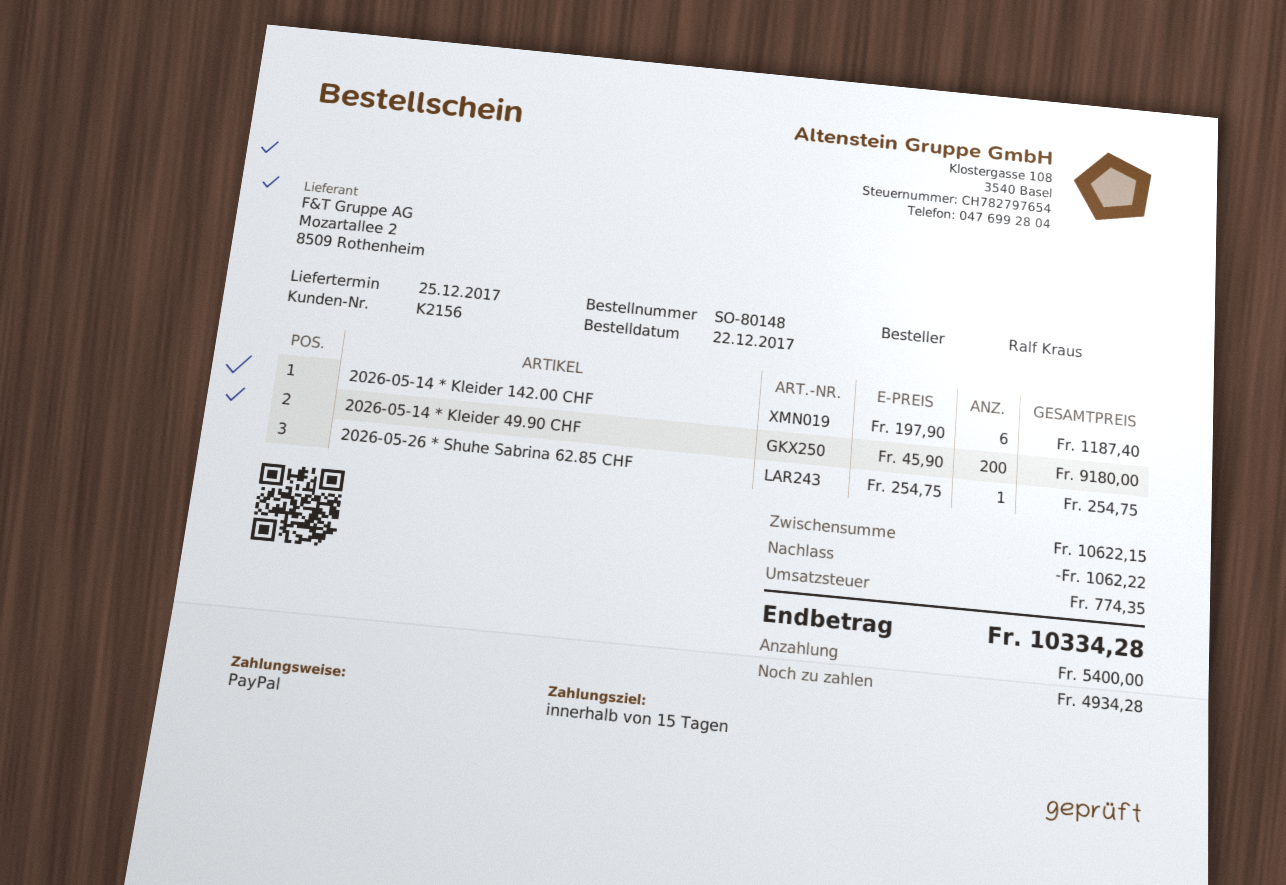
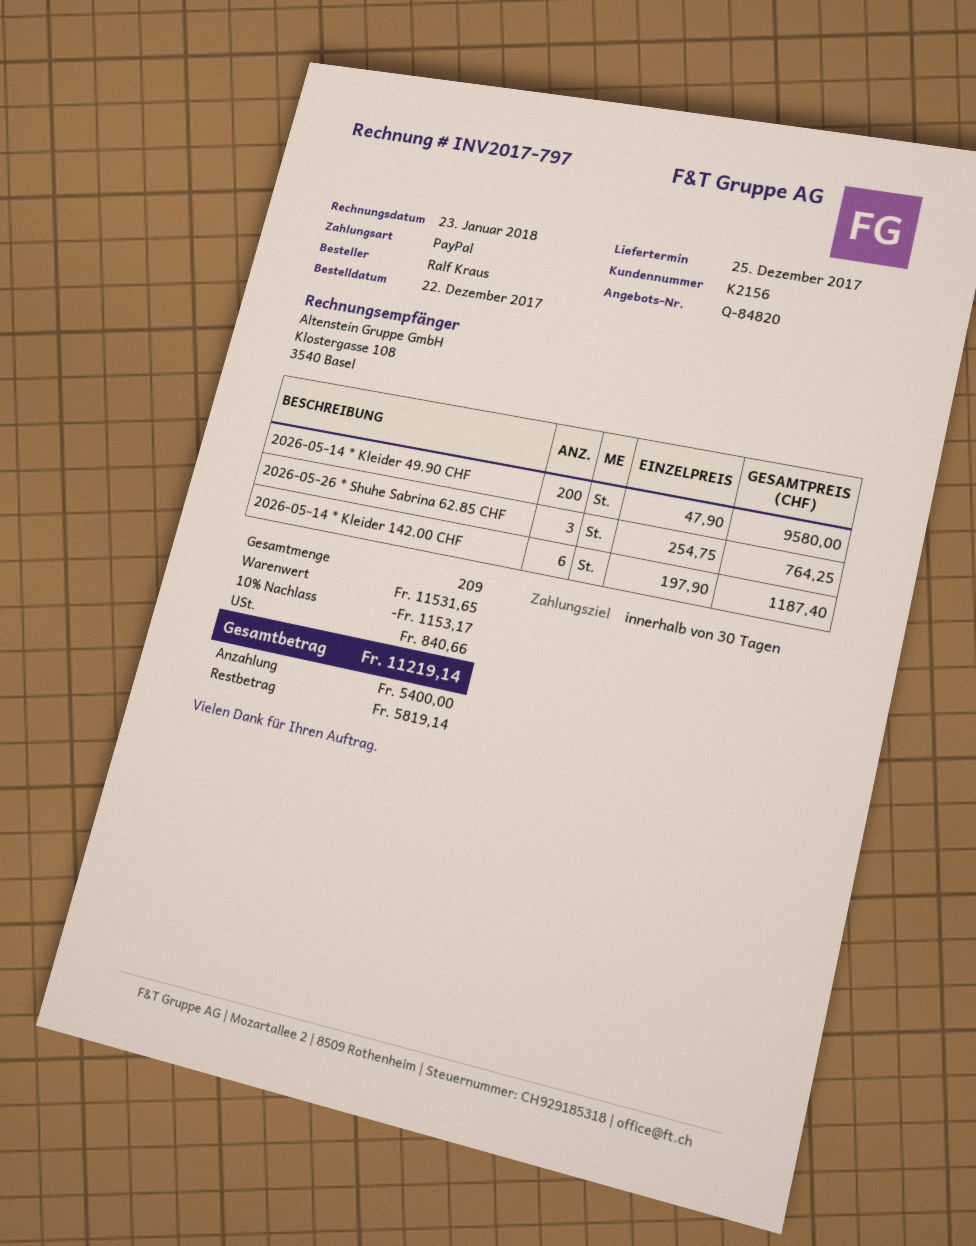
payment terms: 15 days -> 30 days
2026-05-14 * Kleider 49.90 CHF: 200 x 45.90 = 9180.00 -> 200 x 47.90 = 9580.00
2026-05-26 * Shuhe Sabrina 62.85 CHF: 1 x 254.75 = 254.75 -> 3 x 254.75 = 764.25
subtotal: 10622.15 -> 11531.65
discount: 1062.22 -> 1153.17
tax: 774.35 -> 840.66
total: 10334.28 -> 11219.14
balance: 4934.28 -> 5819.14

